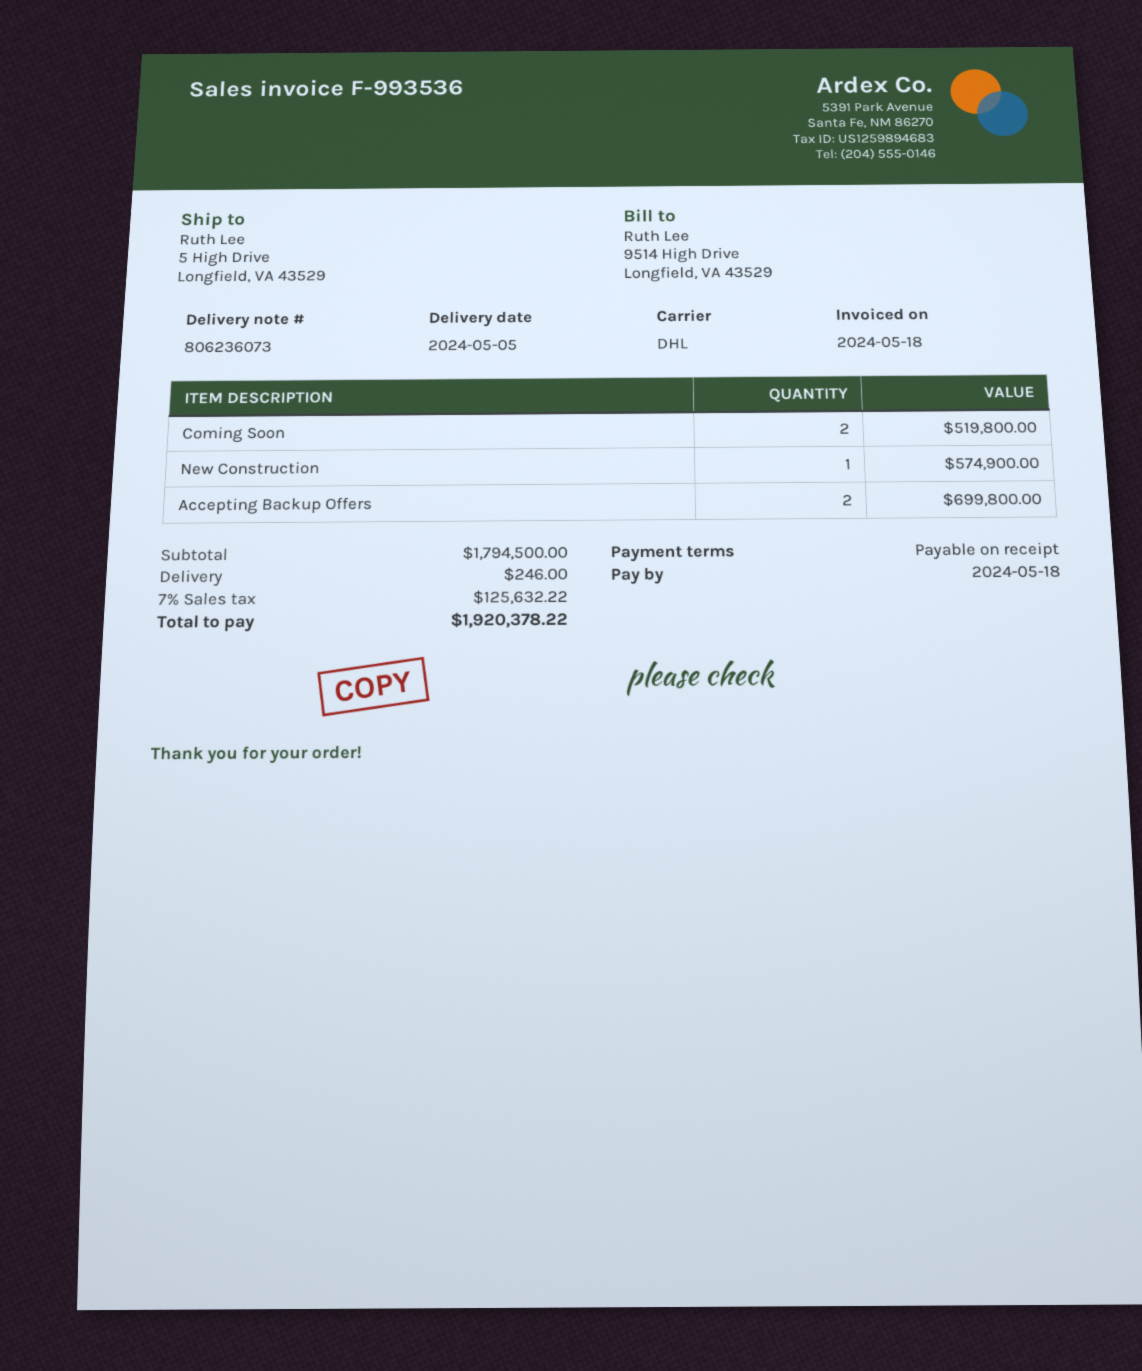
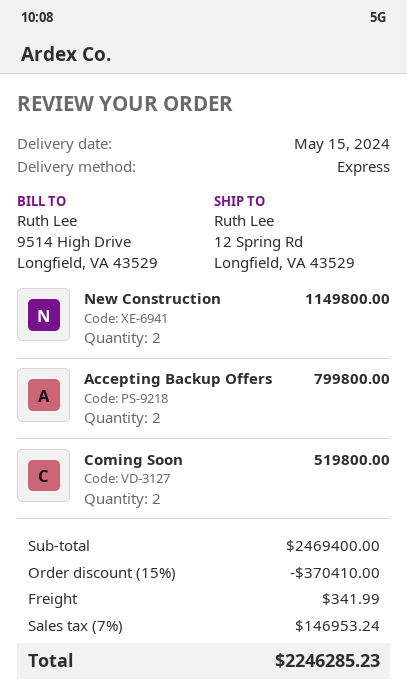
delivery date: 2024-05-05 -> 2024-05-15
shipping method: DHL -> express
ship to: 5 High Drive, Longfield, VA 43529 -> 12 Spring Rd, Longfield, VA 43529
New Construction: 1 for 574900.00 -> 2 for 1149800.00
Accepting Backup Offers: 2 for 699800.00 -> 2 for 799800.00
subtotal: 1794500.00 -> 2469400.00
discount: none -> 15% = 370410.00
shipping: 246.00 -> 341.99
tax: 7% = 125632.22 -> 7% = 146953.24
total: 1920378.22 -> 2246285.23

